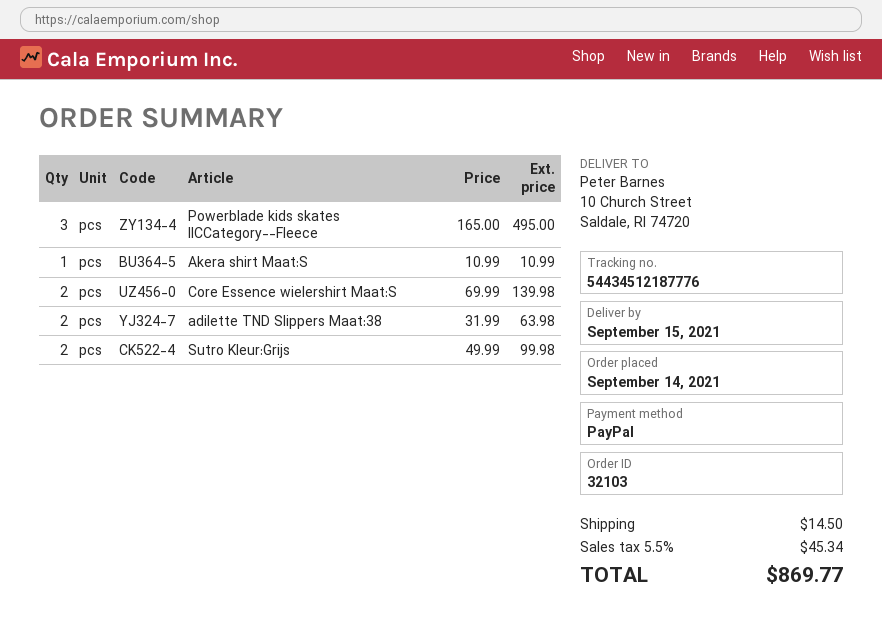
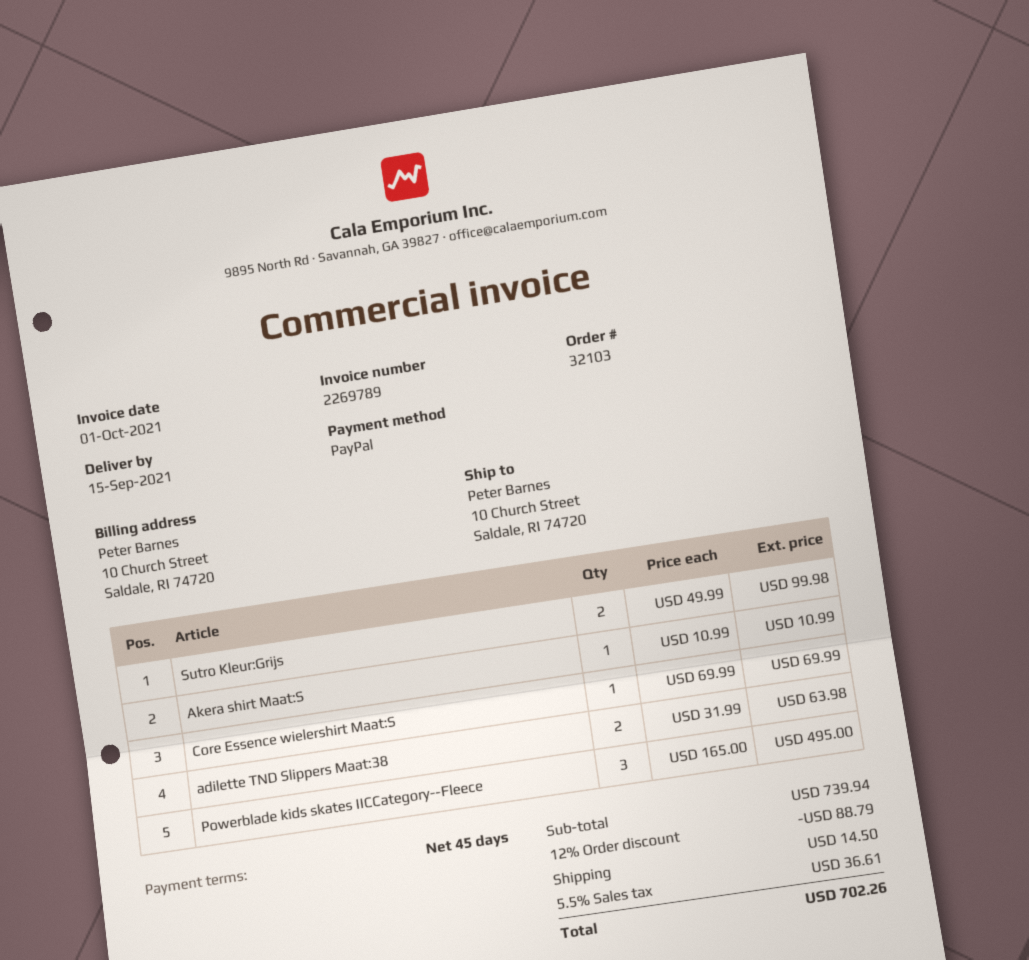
Core Essence wielershirt Maat:S: 2 x 69.99 = 139.98 -> 1 x 69.99 = 69.99
discount: none -> 12% = 88.79
tax: 5.5% = 45.34 -> 5.5% = 36.61
total: 869.77 -> 702.26

